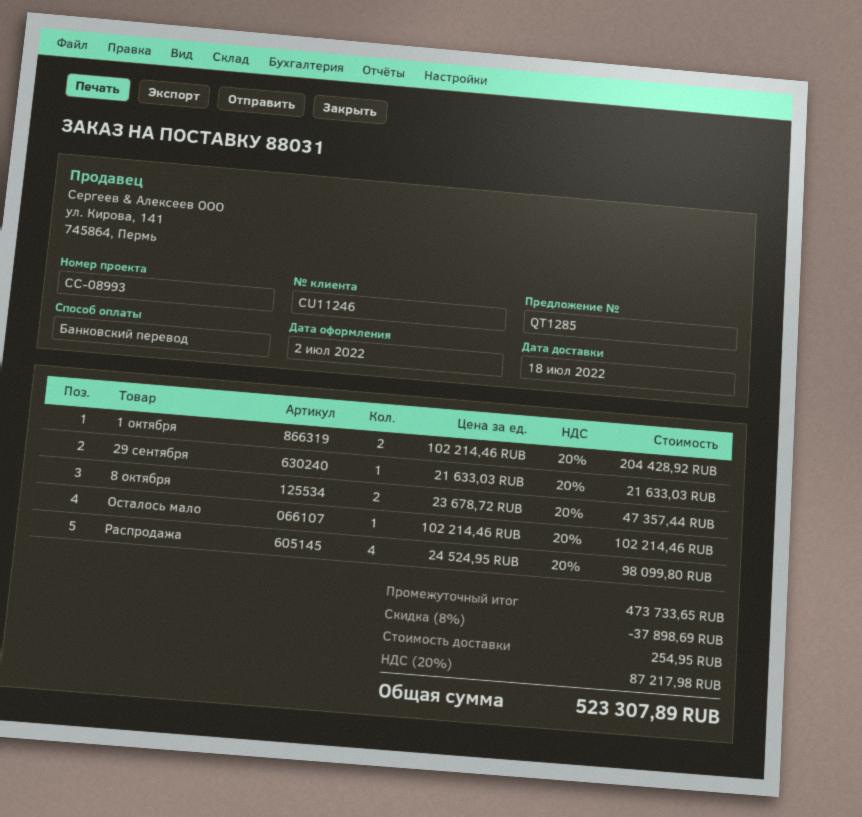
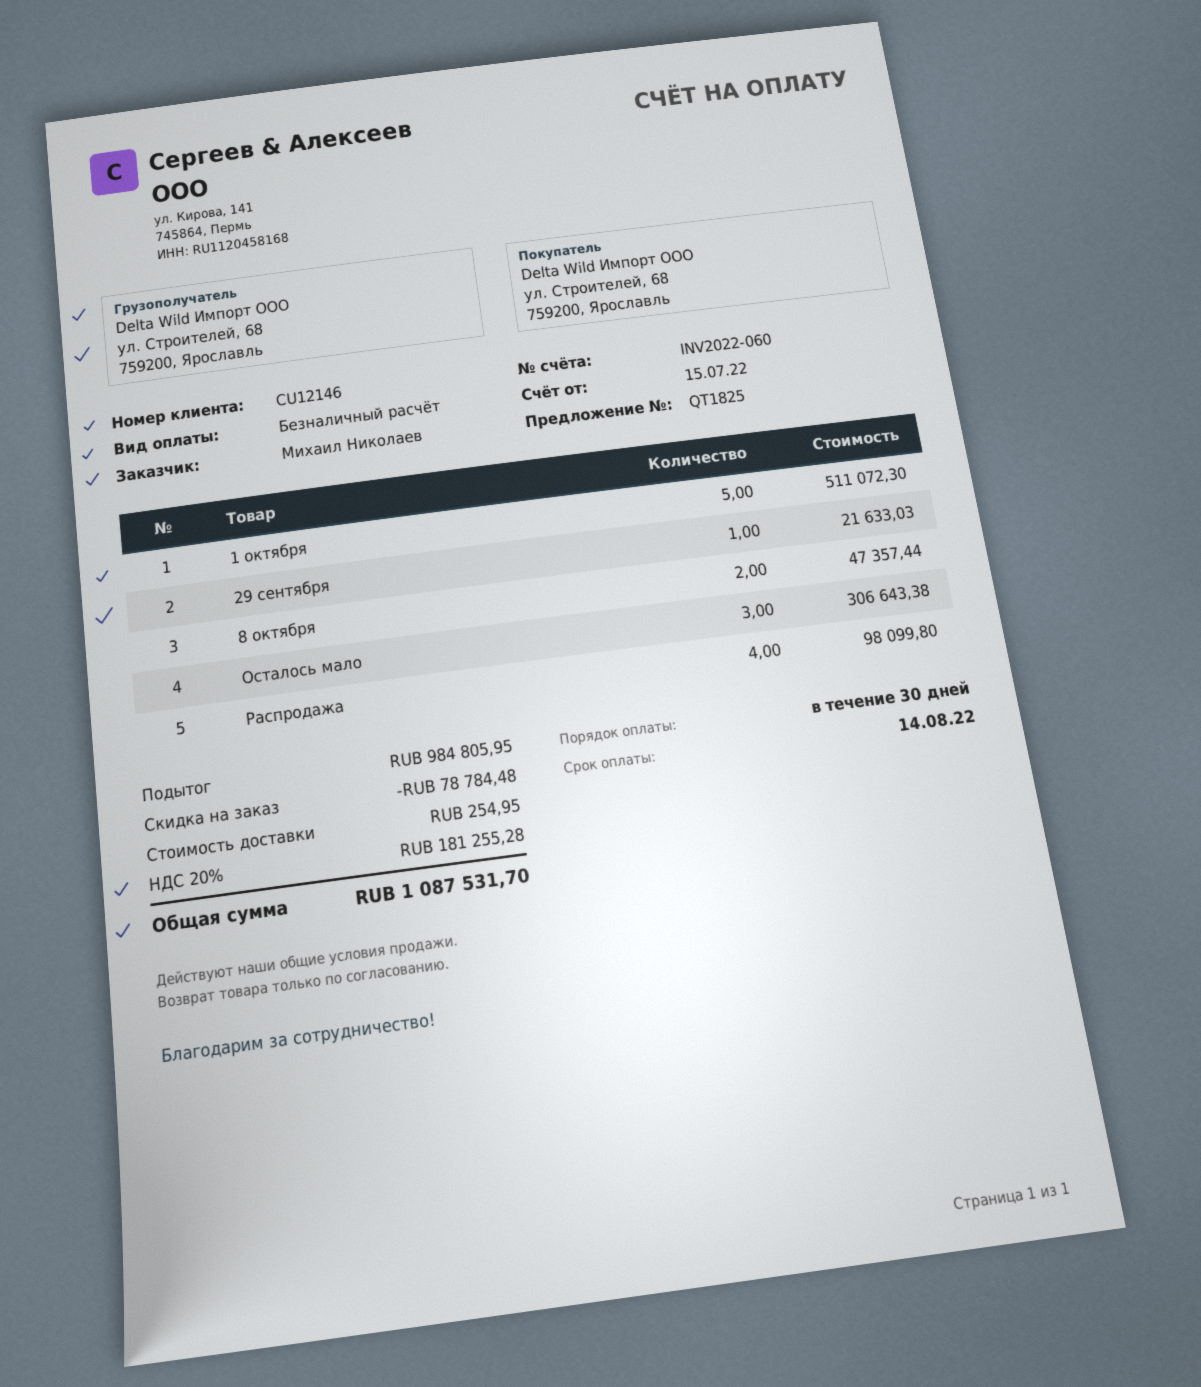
quote number: QT1285 -> QT1825
customer number: CU11246 -> CU12146
1 октября: 2 for 204428.92 -> 5 for 511072.30
Осталось мало: 1 for 102214.46 -> 3 for 306643.38
subtotal: 473733.65 -> 984805.95
discount: 37898.69 -> 78784.48
tax: 20% = 87217.98 -> 20% = 181255.28
total: 523307.89 -> 1087531.70

